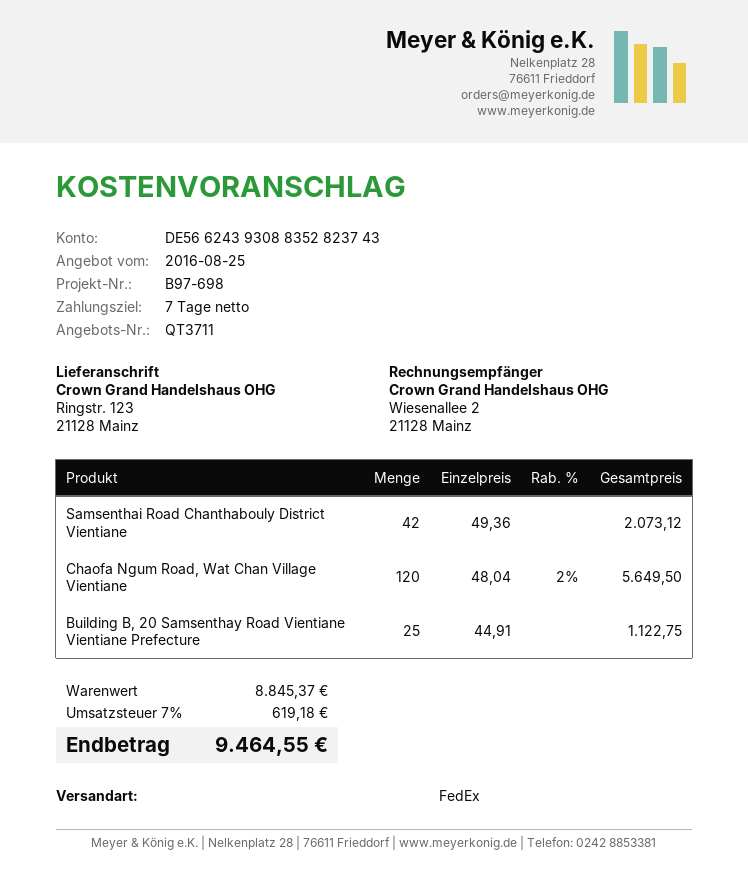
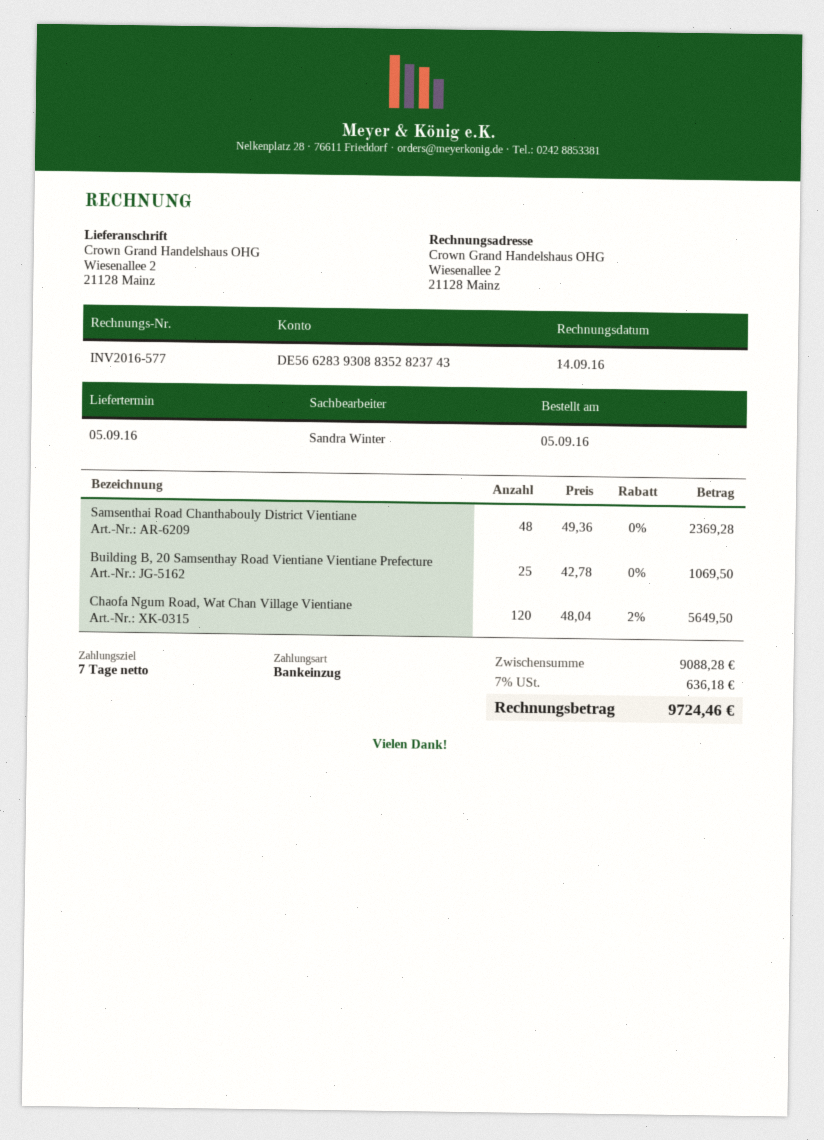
bank account: DE56624393088352823743 -> DE56628393088352823743
ship to: Ringstr. 123, 21128 Mainz -> Wiesenallee 2, 21128 Mainz
Samsenthai Road Chanthabouly District Vientiane: 42 x 49.36 = 2073.12 -> 48 x 49.36 = 2369.28
Building B, 20 Samsenthay Road Vientiane Vientiane Prefecture: 25 x 44.91 = 1122.75 -> 25 x 42.78 = 1069.50
subtotal: 8845.37 -> 9088.28
tax: 7% = 619.18 -> 7% = 636.18
total: 9464.55 -> 9724.46

